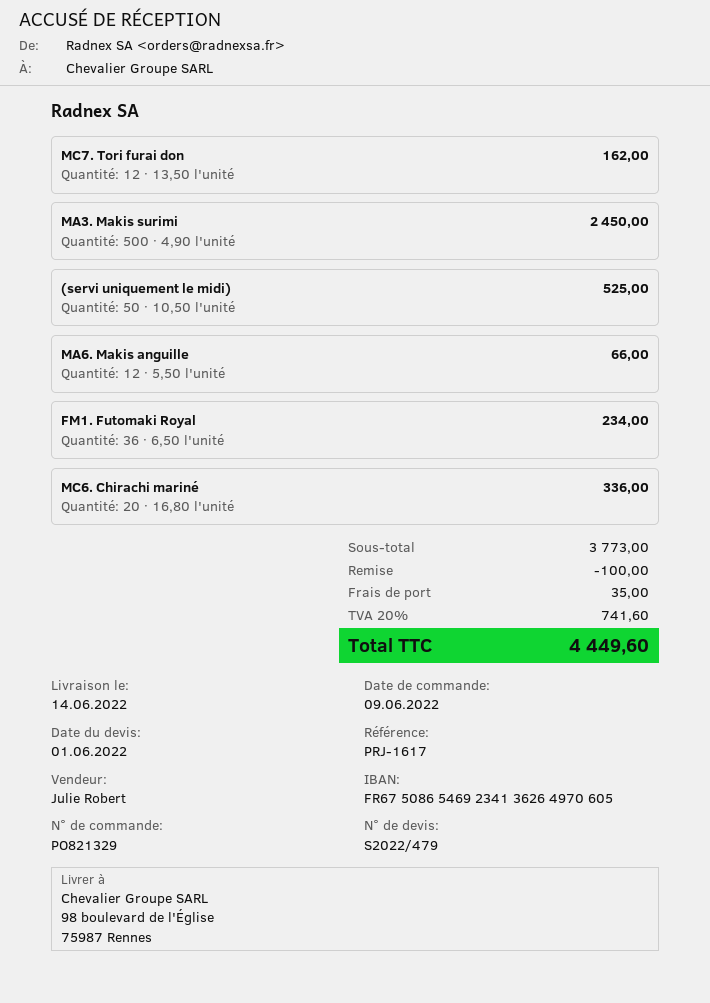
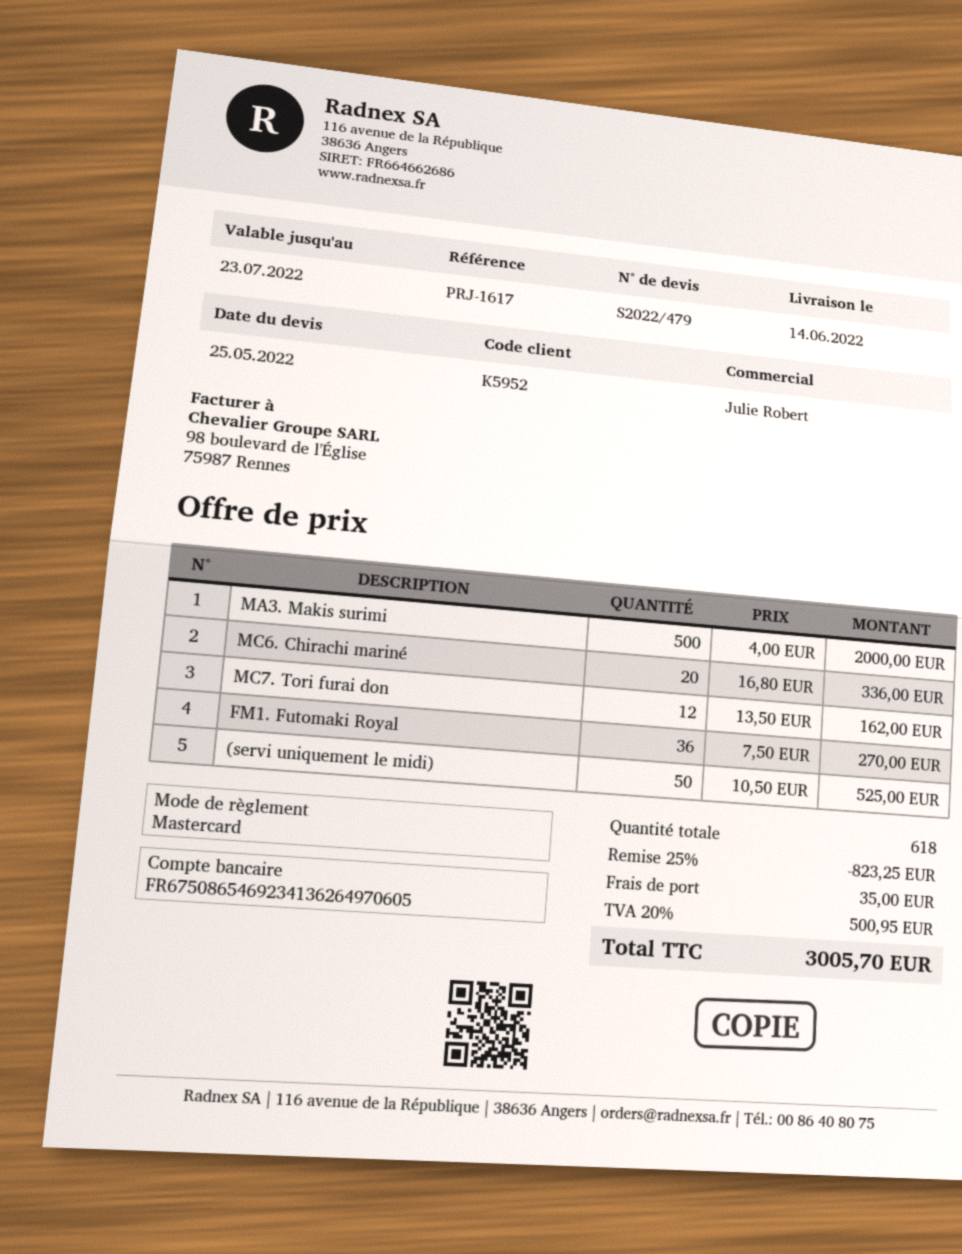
quote date: 2022-06-01 -> 2022-05-25
MA3. Makis surimi: 500 x 4.90 = 2450.00 -> 500 x 4.00 = 2000.00
MA6. Makis anguille: 12 x 5.50 = 66.00 -> none
FM1. Futomaki Royal: 36 x 6.50 = 234.00 -> 36 x 7.50 = 270.00
discount: 100.00 -> 823.25
tax: 20% = 741.60 -> 20% = 500.95
total: 4449.60 -> 3005.70

